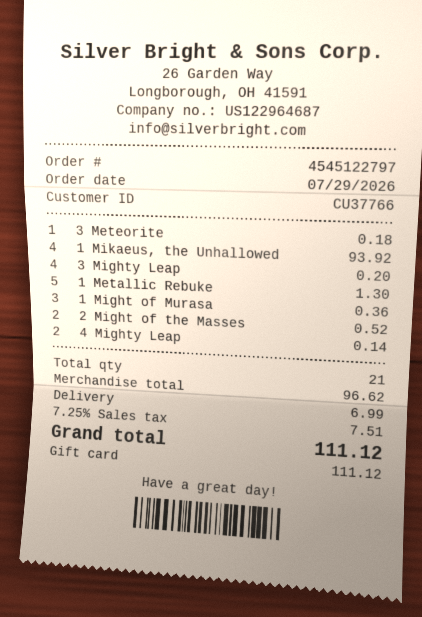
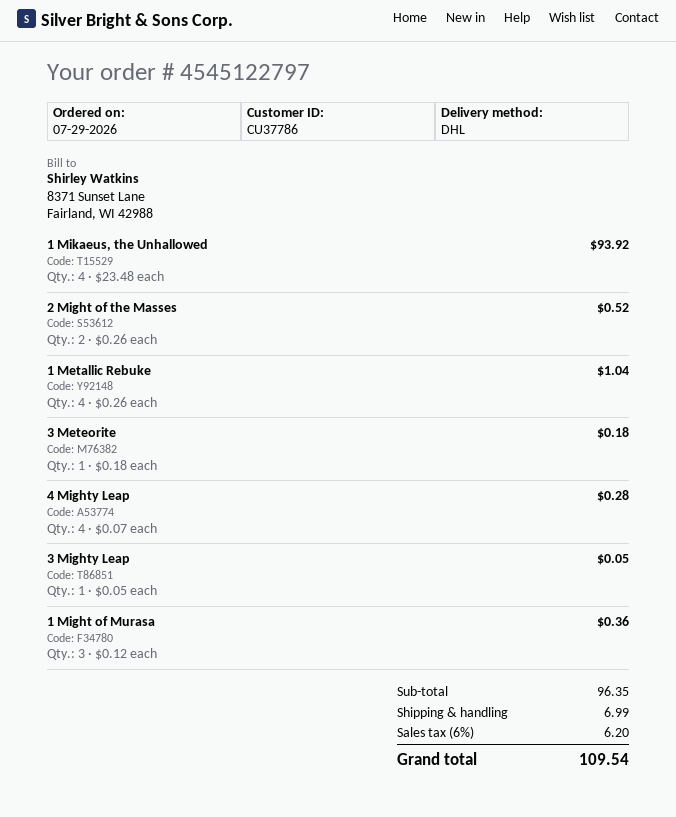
customer number: CU37766 -> CU37786
3 Mighty Leap: 4 for 0.20 -> 1 for 0.05
1 Metallic Rebuke: 5 for 1.30 -> 4 for 1.04
4 Mighty Leap: 2 for 0.14 -> 4 for 0.28
subtotal: 96.62 -> 96.35
tax: 7.25% = 7.51 -> 6% = 6.20
total: 111.12 -> 109.54

